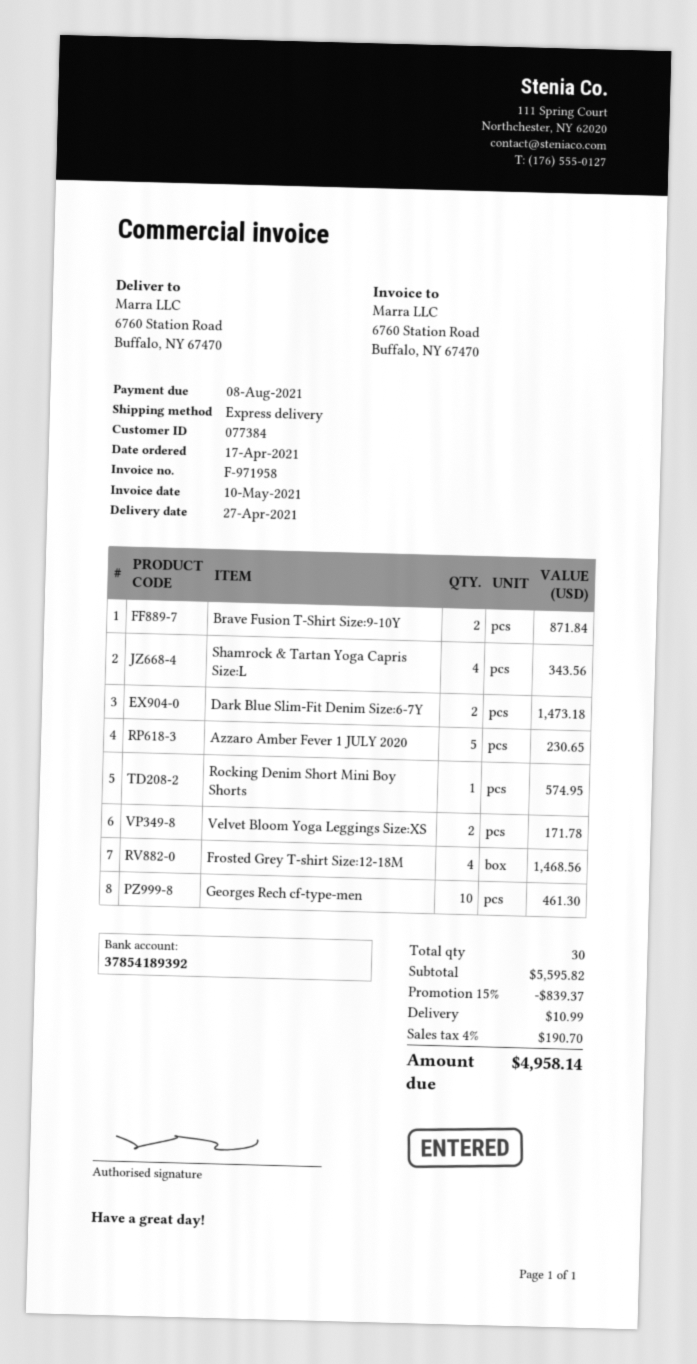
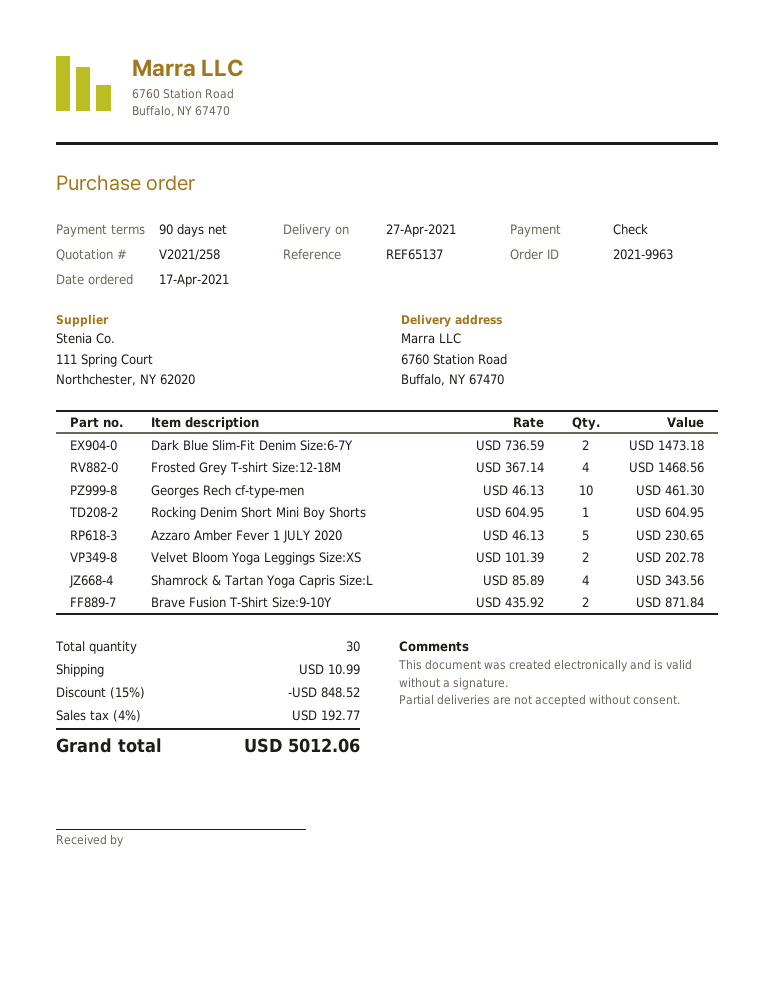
Rocking Denim Short Mini Boy Shorts: 1 for 574.95 -> 1 for 604.95
Velvet Bloom Yoga Leggings Size:XS: 2 for 171.78 -> 2 for 202.78
discount: 15% = 839.37 -> 15% = 848.52
tax: 4% = 190.70 -> 4% = 192.77
total: 4958.14 -> 5012.06

